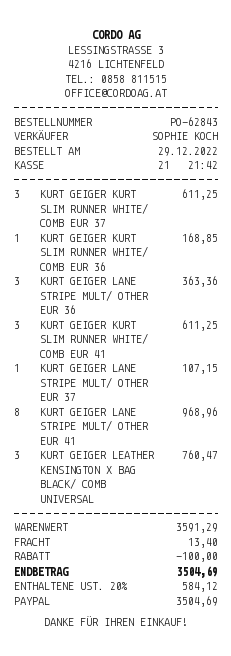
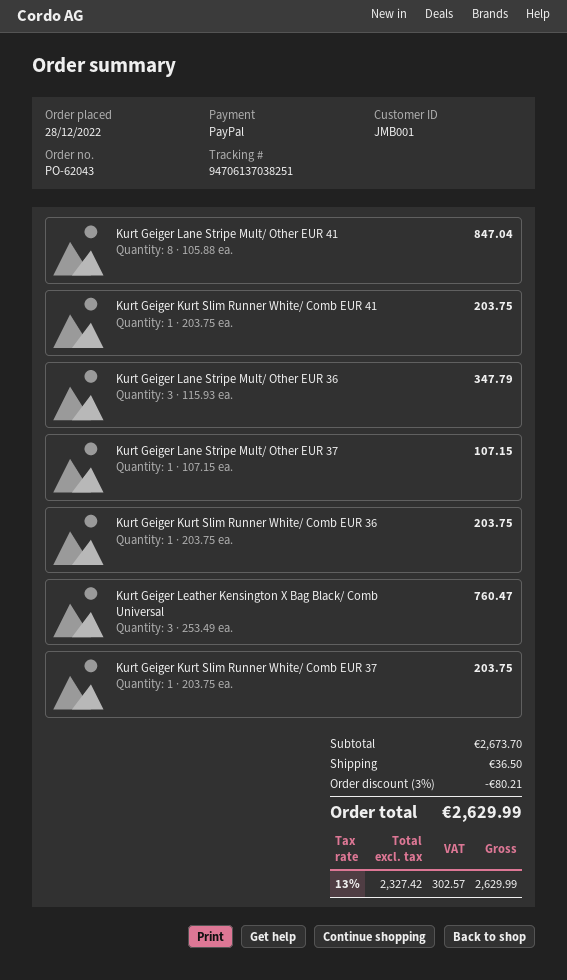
order number: PO-62843 -> PO-62043
order date: 2022-12-29 -> 2022-12-28
KURT GEIGER KURT SLIM RUNNER WHITE/ COMB EUR 37: 3 for 611.25 -> 1 for 203.75
KURT GEIGER KURT SLIM RUNNER WHITE/ COMB EUR 36: 1 for 168.85 -> 1 for 203.75
KURT GEIGER LANE STRIPE MULT/ OTHER EUR 36: 3 for 363.36 -> 3 for 347.79
KURT GEIGER KURT SLIM RUNNER WHITE/ COMB EUR 41: 3 for 611.25 -> 1 for 203.75
KURT GEIGER LANE STRIPE MULT/ OTHER EUR 41: 8 for 968.96 -> 8 for 847.04
subtotal: 3591.29 -> 2673.70
discount: 100.00 -> 80.21
shipping: 13.40 -> 36.50
tax: 20% = 584.12 -> 13% = 302.57
total: 3504.69 -> 2629.99

